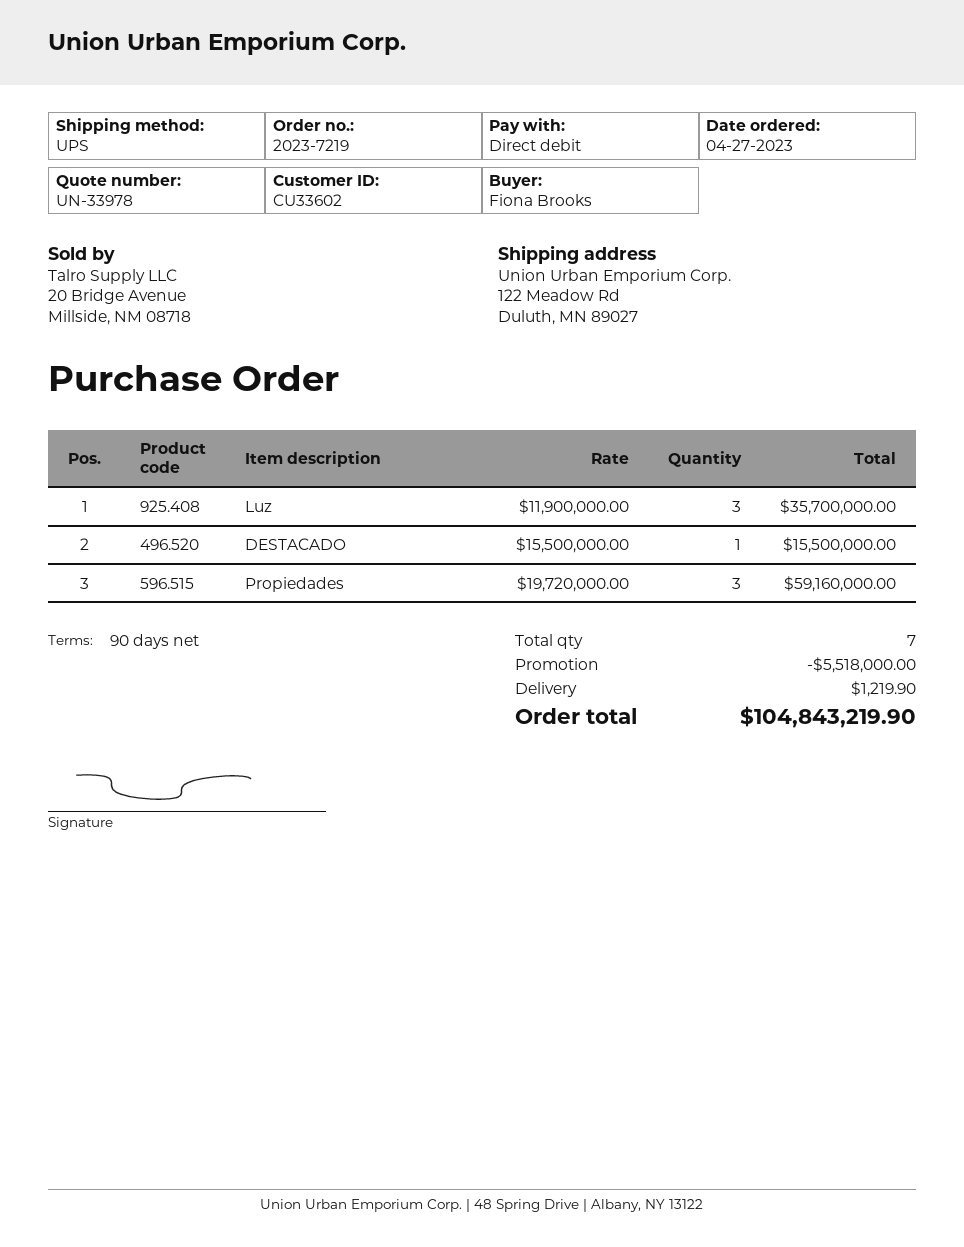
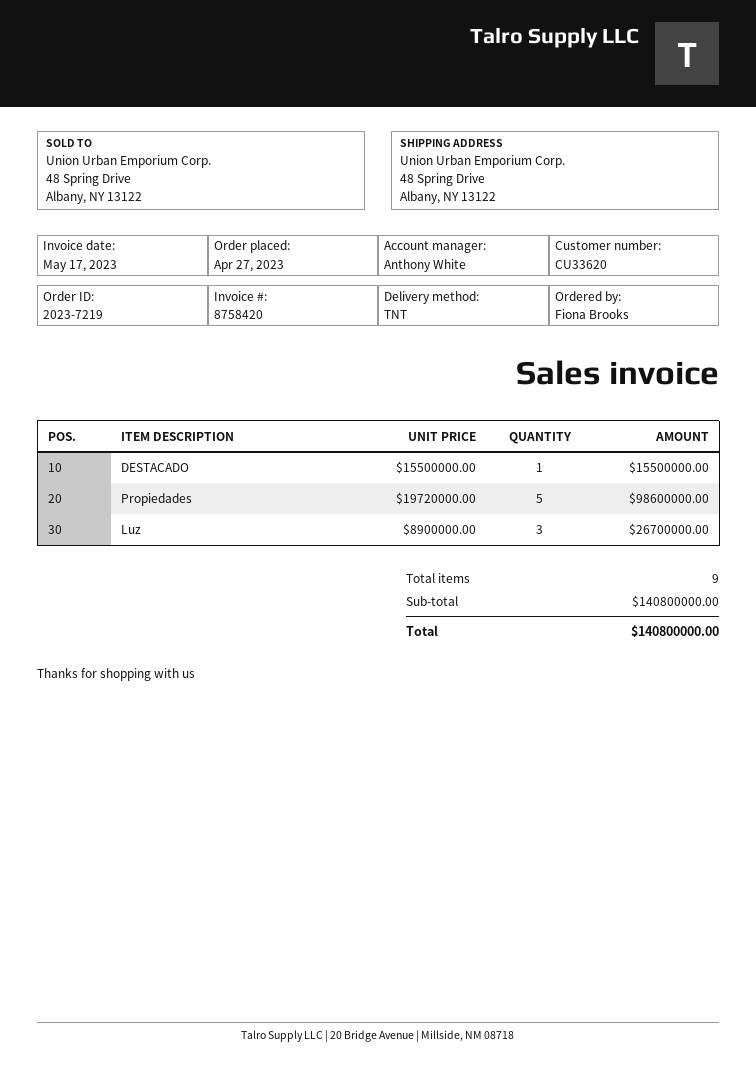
customer number: CU33602 -> CU33620
shipping method: UPS -> TNT
ship to: 122 Meadow Rd, Duluth, MN 89027 -> 48 Spring Drive, Albany, NY 13122
Luz: 3 x 11900000.00 = 35700000.00 -> 3 x 8900000.00 = 26700000.00
Propiedades: 3 x 19720000.00 = 59160000.00 -> 5 x 19720000.00 = 98600000.00
total quantity: 7 -> 9
discount: 5518000.00 -> none
shipping: 1219.90 -> none
total: 104843219.90 -> 140800000.00

